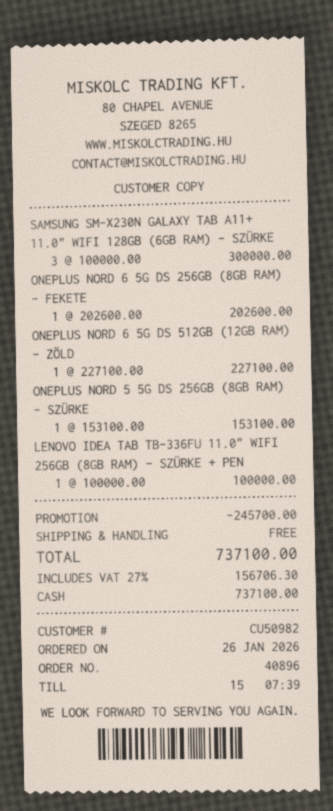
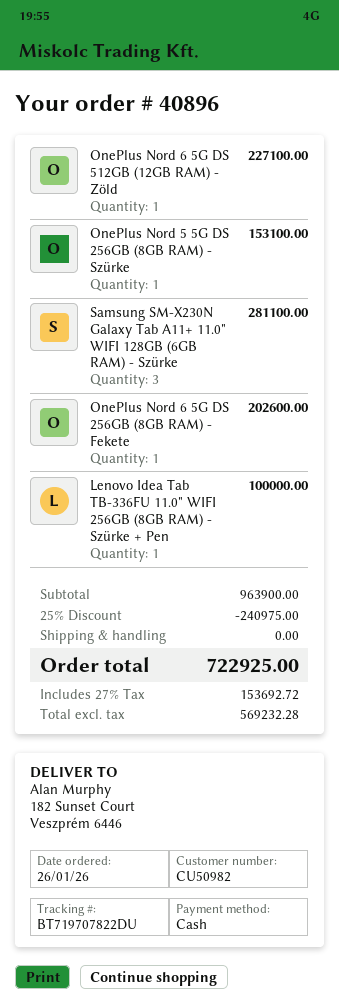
SAMSUNG SM-X230N GALAXY TAB A11+ 11.0" WIFI 128GB (6GB RAM) - SZÜRKE: 3 for 300000.00 -> 3 for 281100.00
discount: 245700.00 -> 240975.00
tax: 27% = 156706.30 -> 27% = 153692.72
total: 737100.00 -> 722925.00

